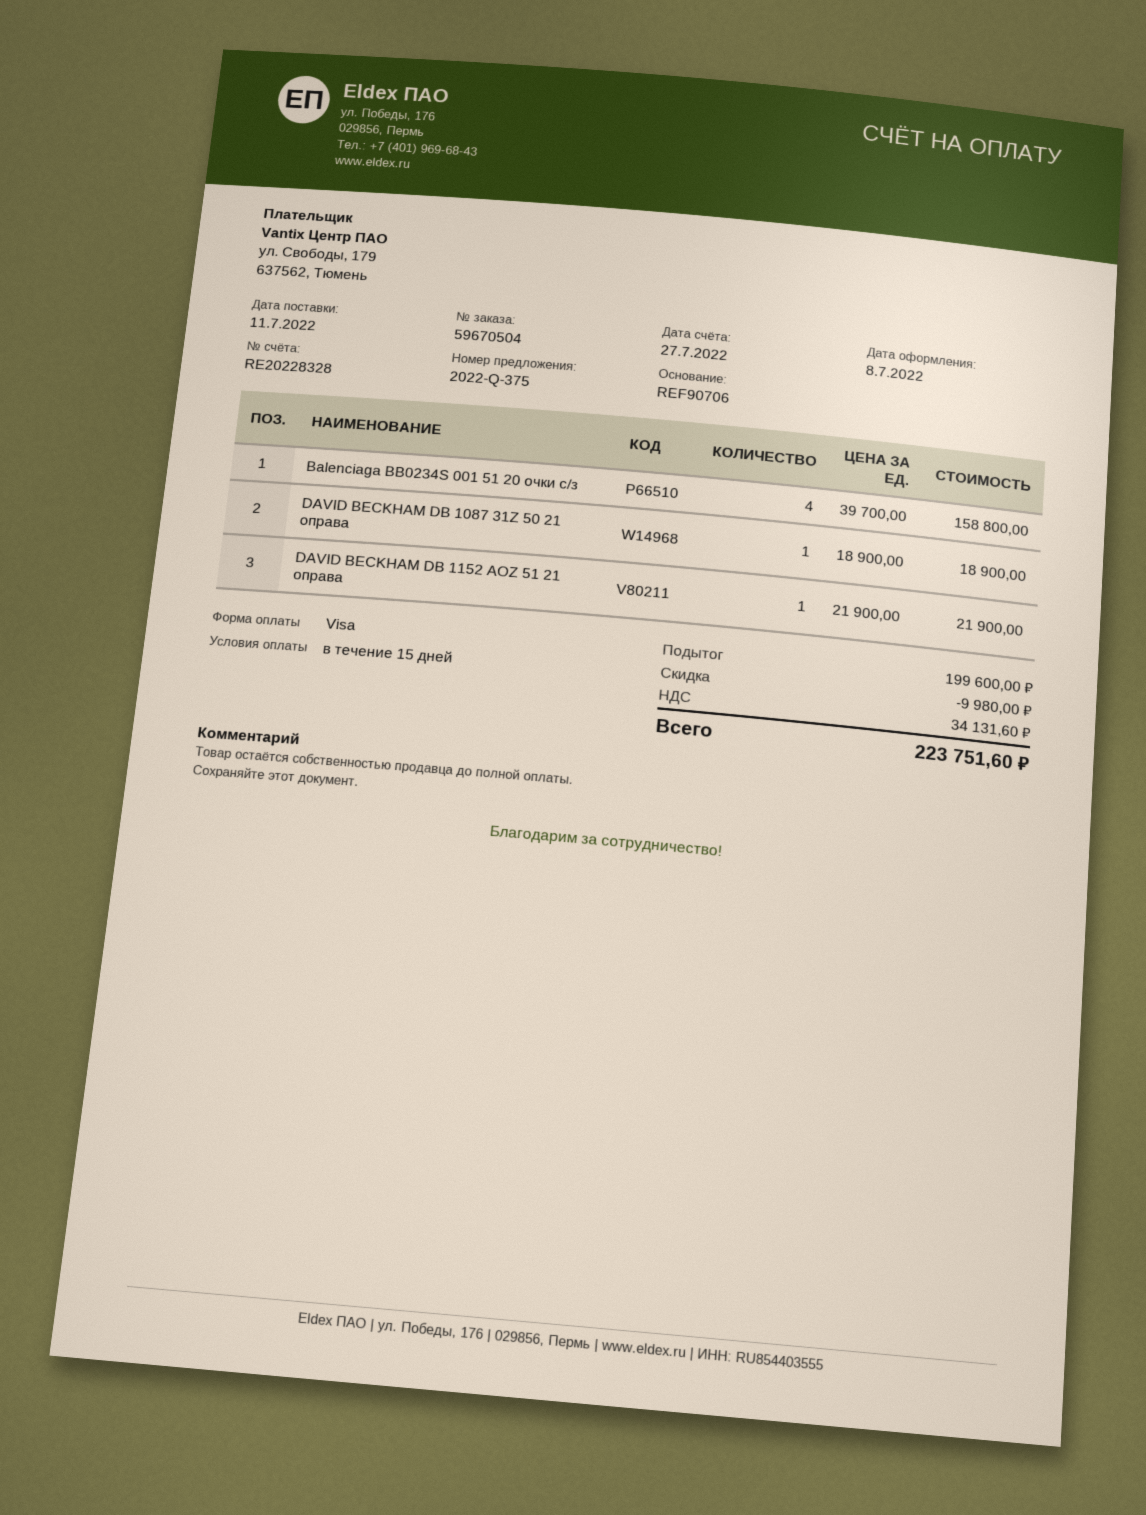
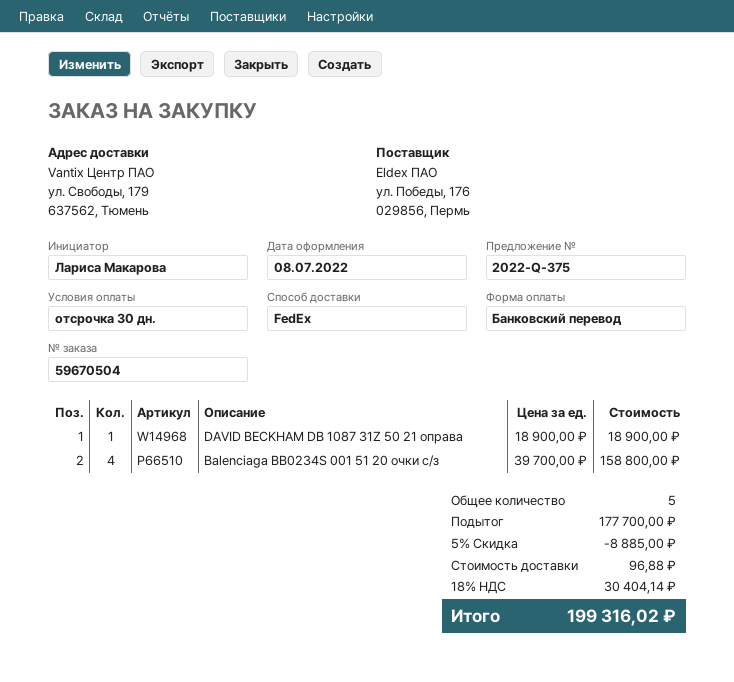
payment terms: 15 days -> 30 days
payment method: Visa -> bank transfer
DAVID BECKHAM DB 1152 AOZ 51 21 оправа: 1 x 21900.00 = 21900.00 -> none
subtotal: 199600.00 -> 177700.00
discount: 9980.00 -> 8885.00
shipping: none -> 96.88
tax: 34131.60 -> 30404.14
total: 223751.60 -> 199316.02

